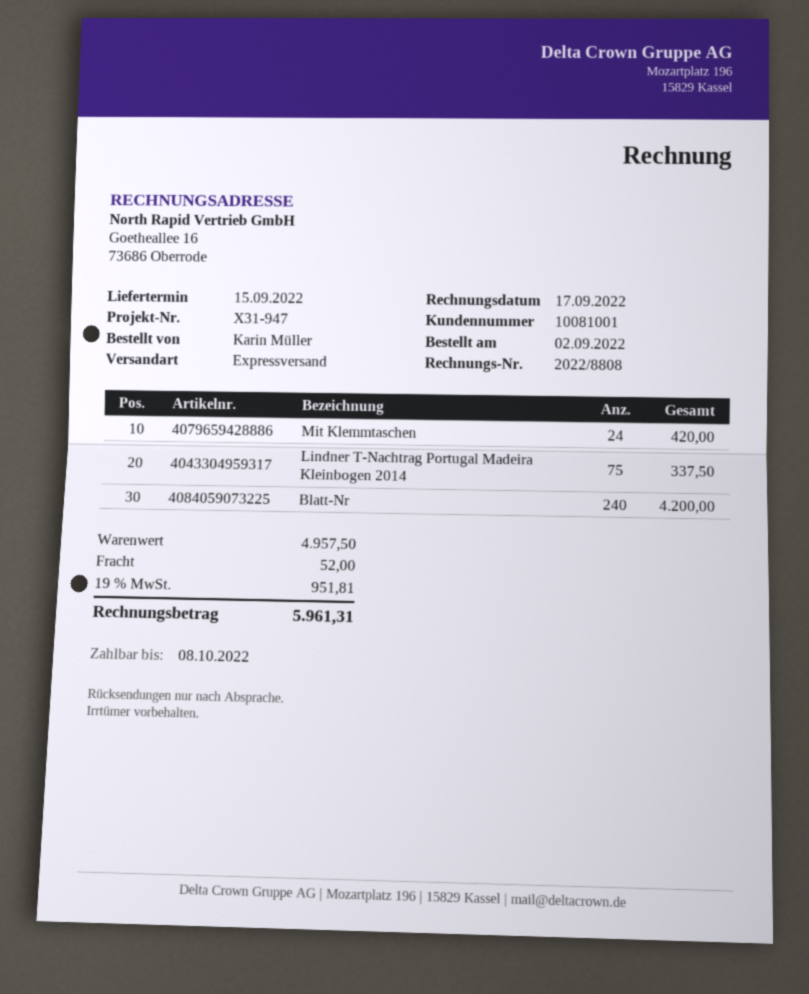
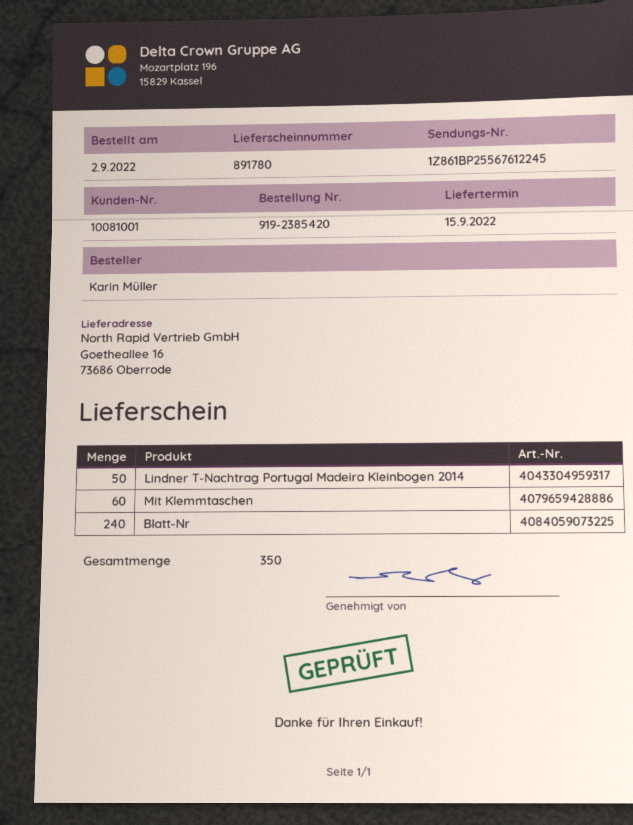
Mit Klemmtaschen: 24 -> 60
Lindner T-Nachtrag Portugal Madeira Kleinbogen 2014: 75 -> 50

